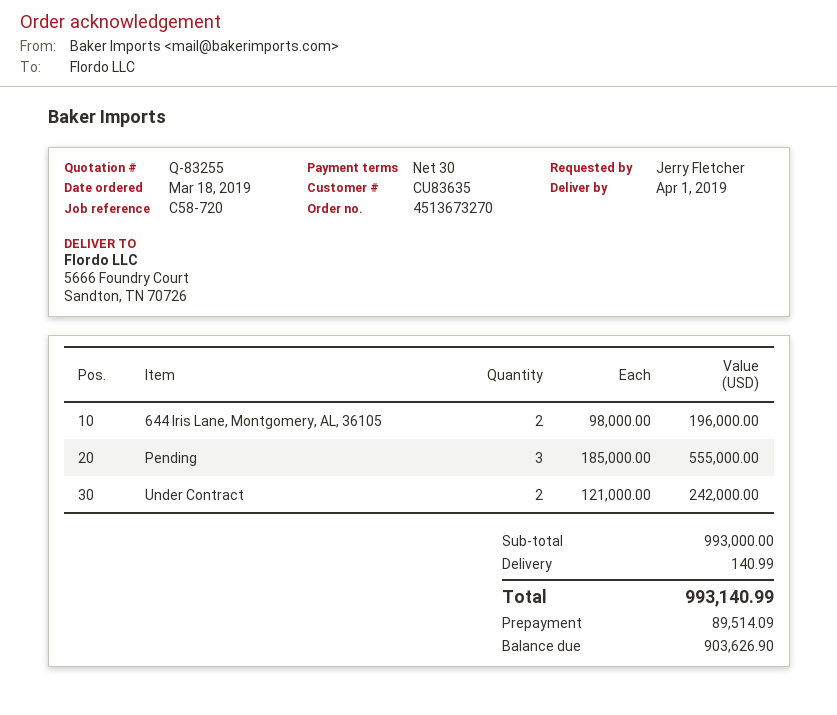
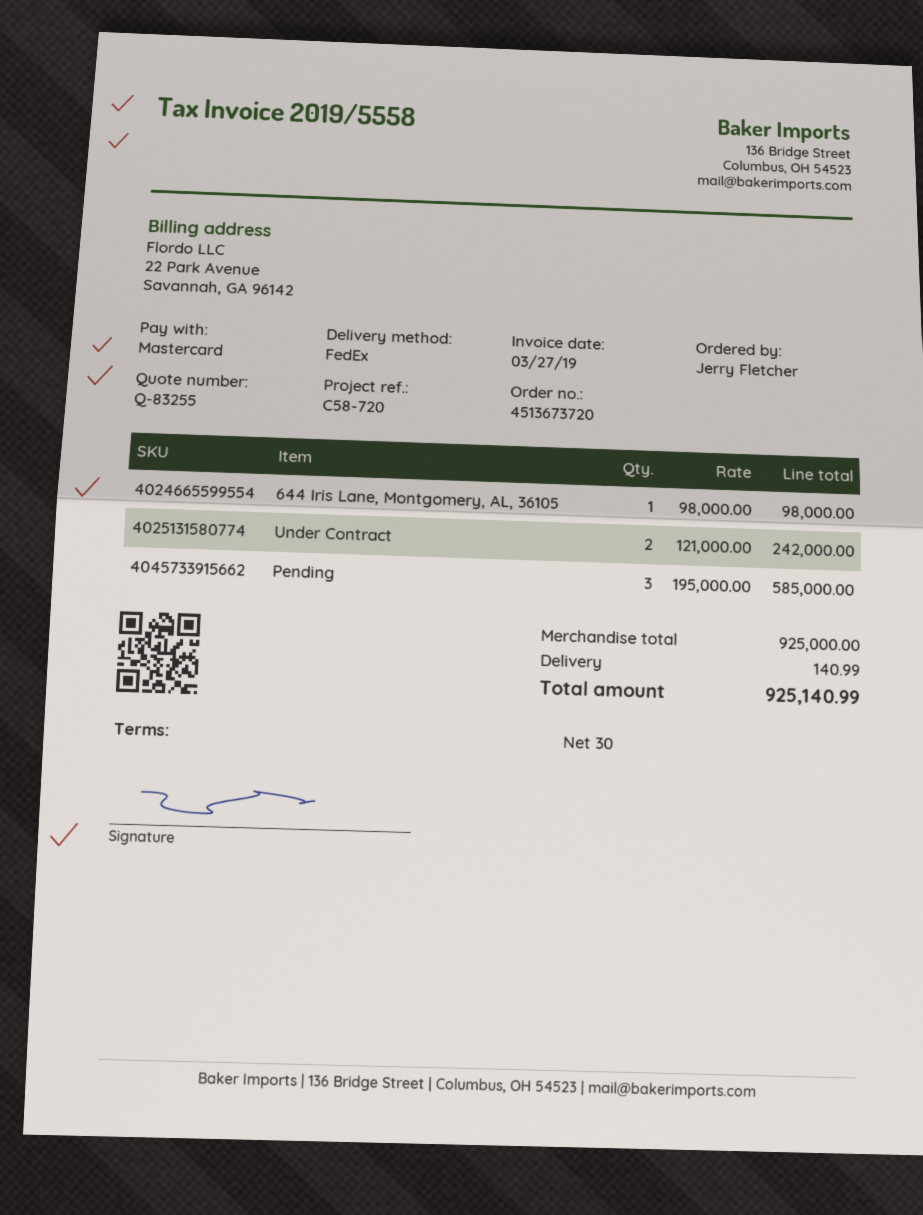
order number: 4513673270 -> 4513673720
644 Iris Lane, Montgomery, AL, 36105: 2 x 98000.00 = 196000.00 -> 1 x 98000.00 = 98000.00
Pending: 3 x 185000.00 = 555000.00 -> 3 x 195000.00 = 585000.00
subtotal: 993000.00 -> 925000.00
total: 993140.99 -> 925140.99

